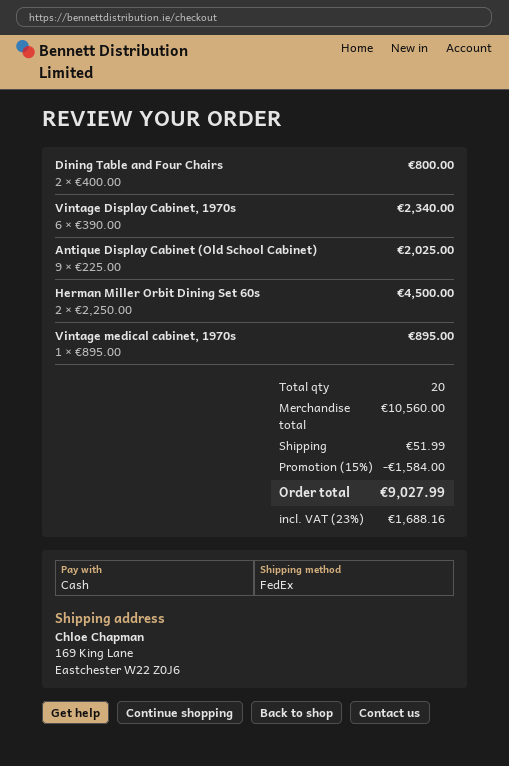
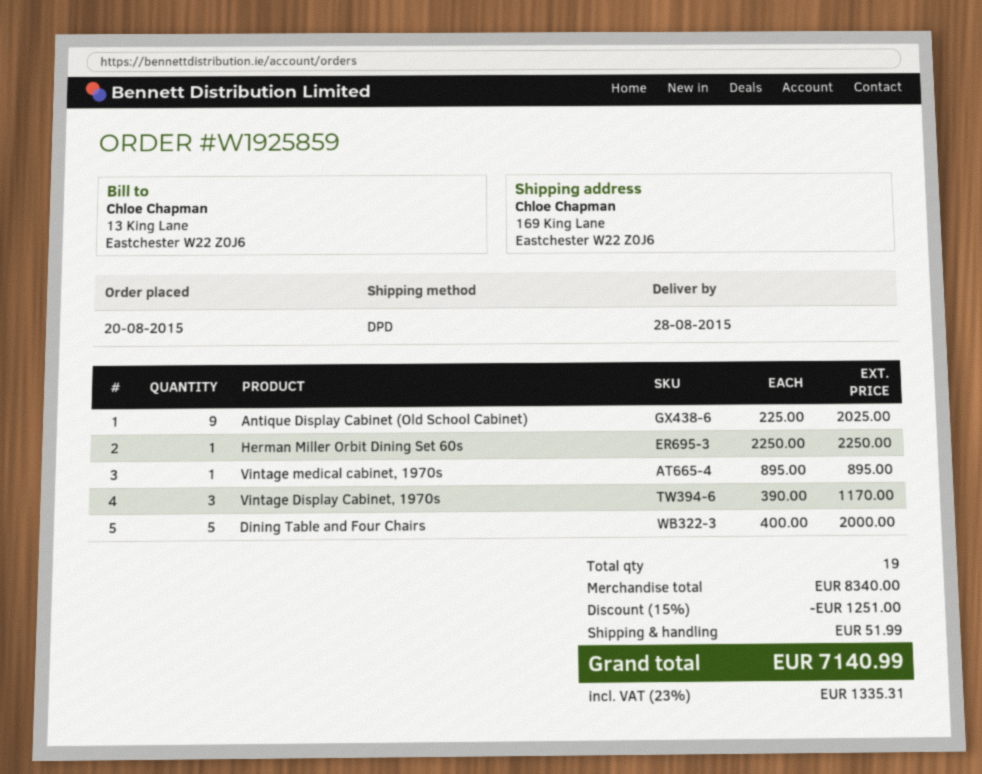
shipping method: FedEx -> DPD
Dining Table and Four Chairs: 2 x 400.00 = 800.00 -> 5 x 400.00 = 2000.00
Vintage Display Cabinet, 1970s: 6 x 390.00 = 2340.00 -> 3 x 390.00 = 1170.00
Herman Miller Orbit Dining Set 60s: 2 x 2250.00 = 4500.00 -> 1 x 2250.00 = 2250.00
total quantity: 20 -> 19
subtotal: 10560.00 -> 8340.00
discount: 15% = 1584.00 -> 15% = 1251.00
tax: 23% = 1688.16 -> 23% = 1335.31
total: 9027.99 -> 7140.99

